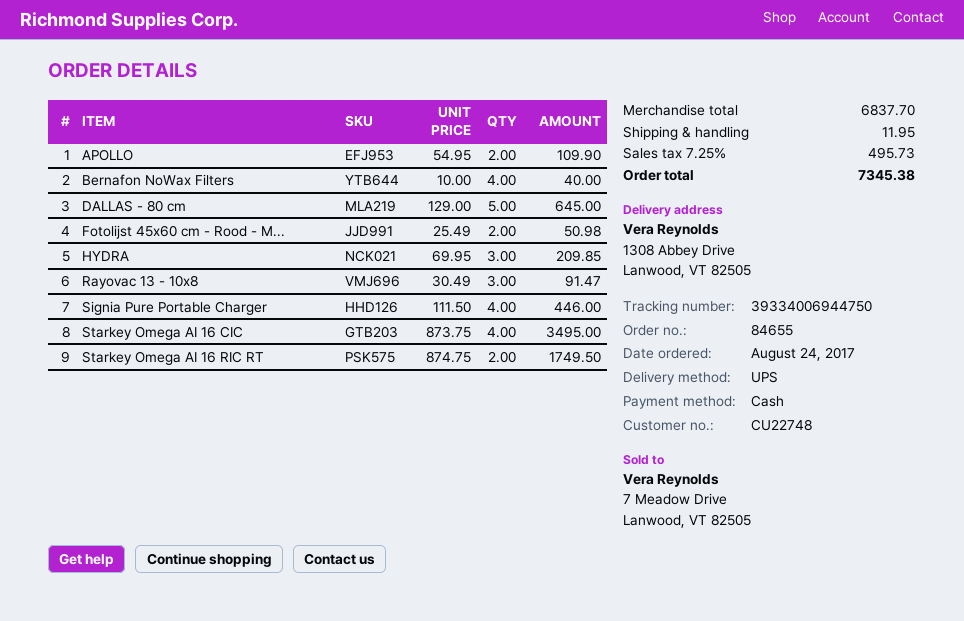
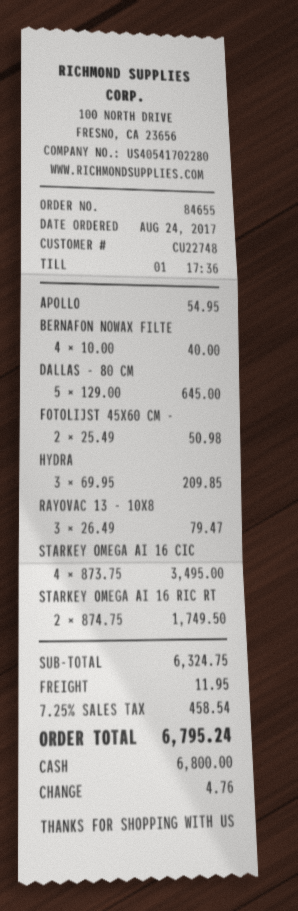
APOLLO: 2 x 54.95 = 109.90 -> 1 x 54.95 = 54.95
Rayovac 13 - 10x8: 3 x 30.49 = 91.47 -> 3 x 26.49 = 79.47
Signia Pure Portable Charger: 4 x 111.50 = 446.00 -> none
subtotal: 6837.70 -> 6324.75
tax: 7.25% = 495.73 -> 7.25% = 458.54
total: 7345.38 -> 6795.24

